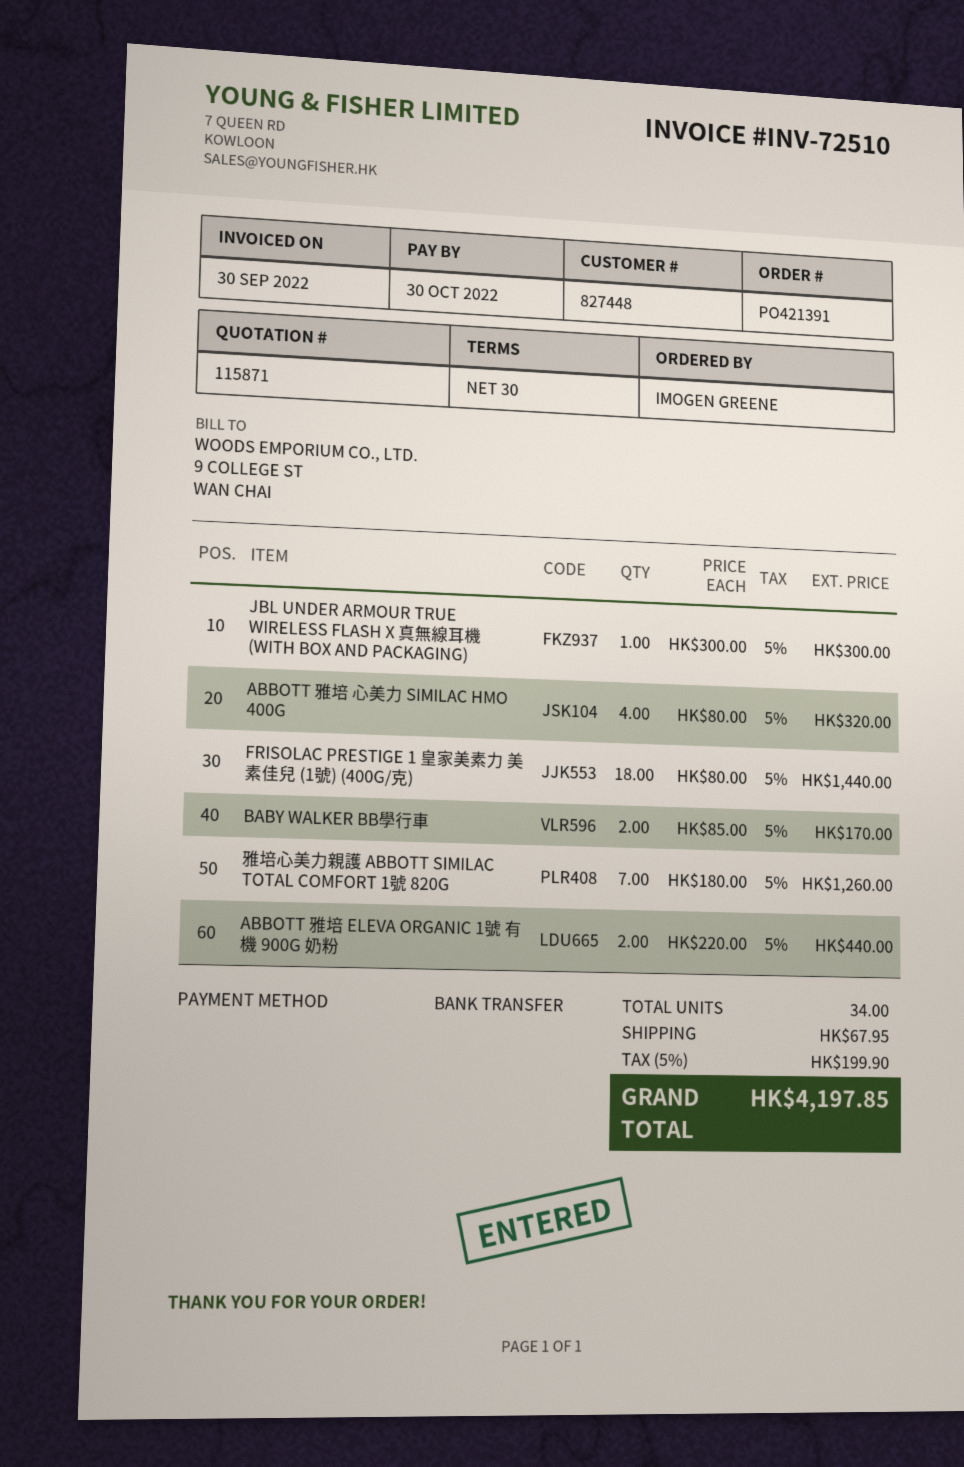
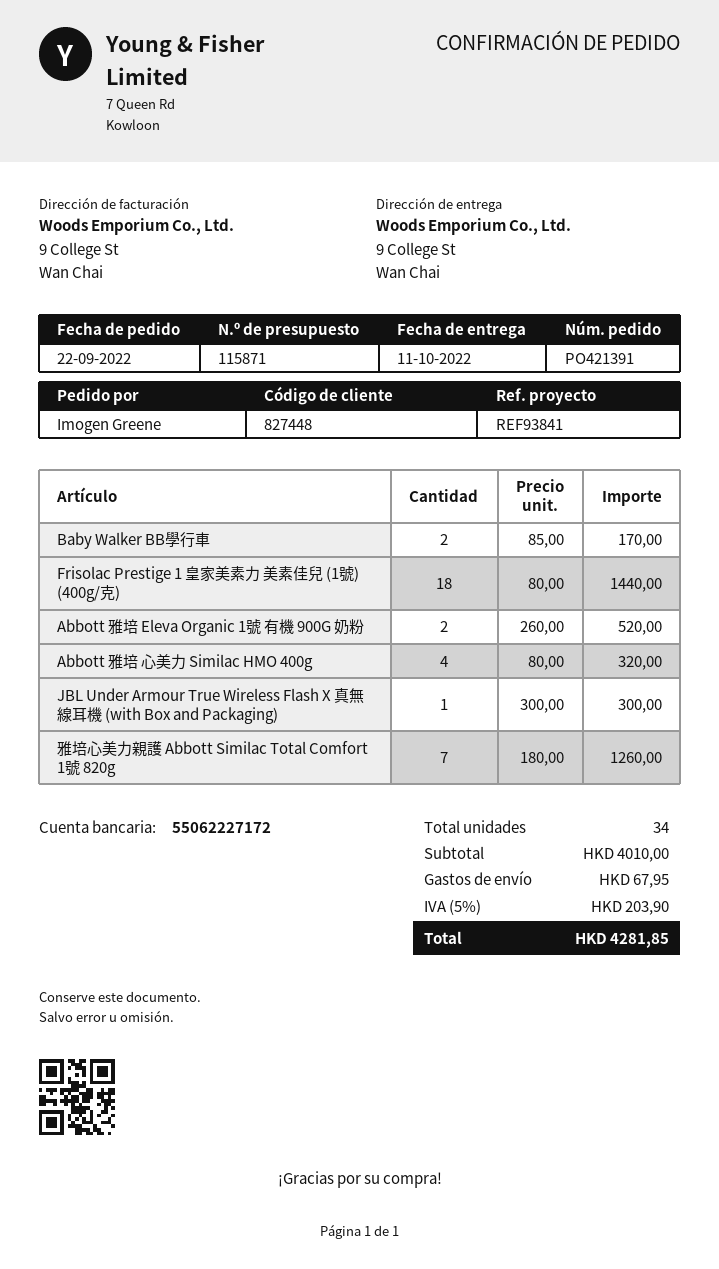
ABBOTT 雅培 ELEVA ORGANIC 1號 有機 900G 奶粉: 2 x 220.00 = 440.00 -> 2 x 260.00 = 520.00
tax: 5% = 199.90 -> 5% = 203.90
total: 4197.85 -> 4281.85

